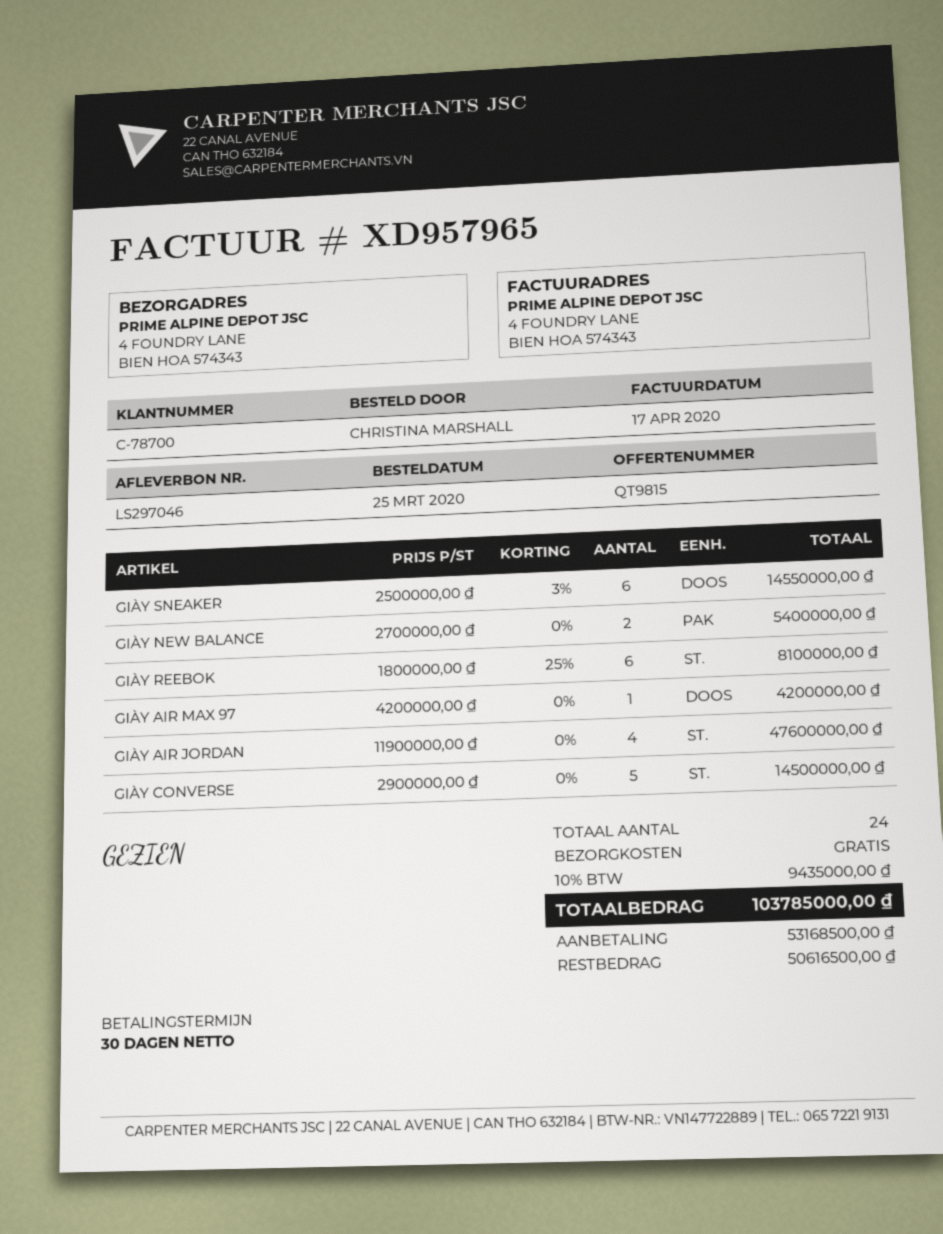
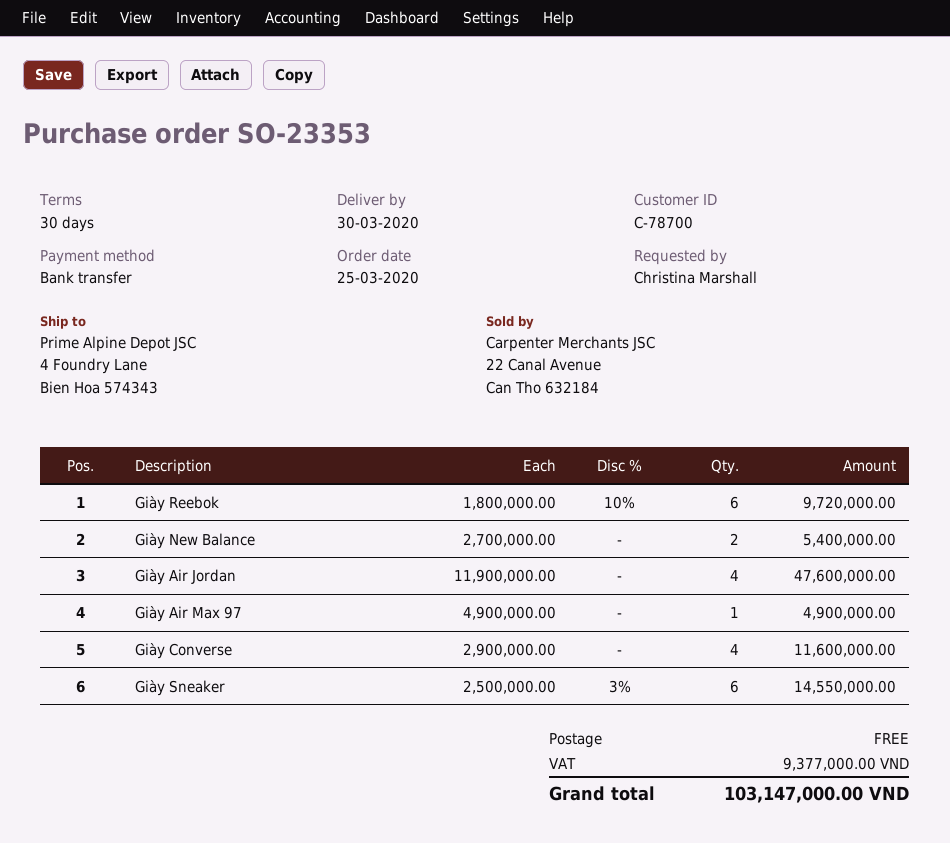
GIÀY REEBOK: 6 x 1800000.00 - 25% = 8100000.00 -> 6 x 1800000.00 - 10% = 9720000.00
GIÀY AIR MAX 97: 1 x 4200000.00 = 4200000.00 -> 1 x 4900000.00 = 4900000.00
GIÀY CONVERSE: 5 x 2900000.00 = 14500000.00 -> 4 x 2900000.00 = 11600000.00
tax: 9435000.00 -> 9377000.00
total: 103785000.00 -> 103147000.00

